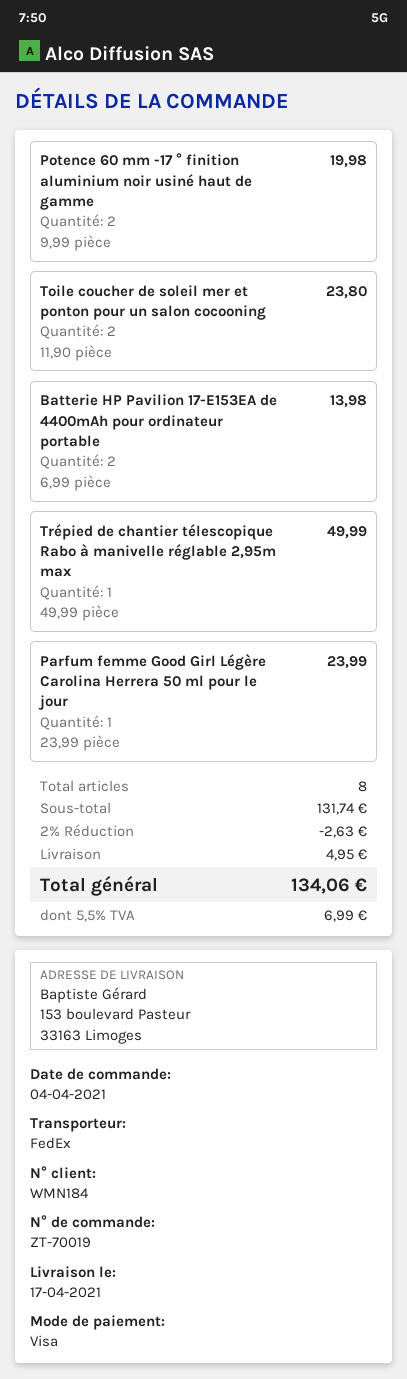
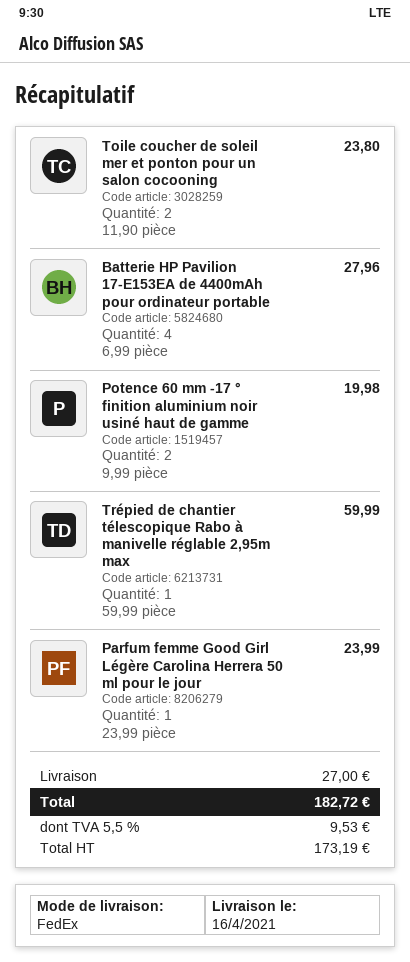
delivery date: 2021-04-17 -> 2021-04-16
Batterie HP Pavilion 17-E153EA de 4400mAh pour ordinateur portable: 2 x 6.99 = 13.98 -> 4 x 6.99 = 27.96
Trépied de chantier télescopique Rabo à manivelle réglable 2,95m max: 1 x 49.99 = 49.99 -> 1 x 59.99 = 59.99
discount: 2% = 2.63 -> none
shipping: 4.95 -> 27.00
tax: 5.5% = 6.99 -> 5.5% = 9.53
total: 134.06 -> 182.72

